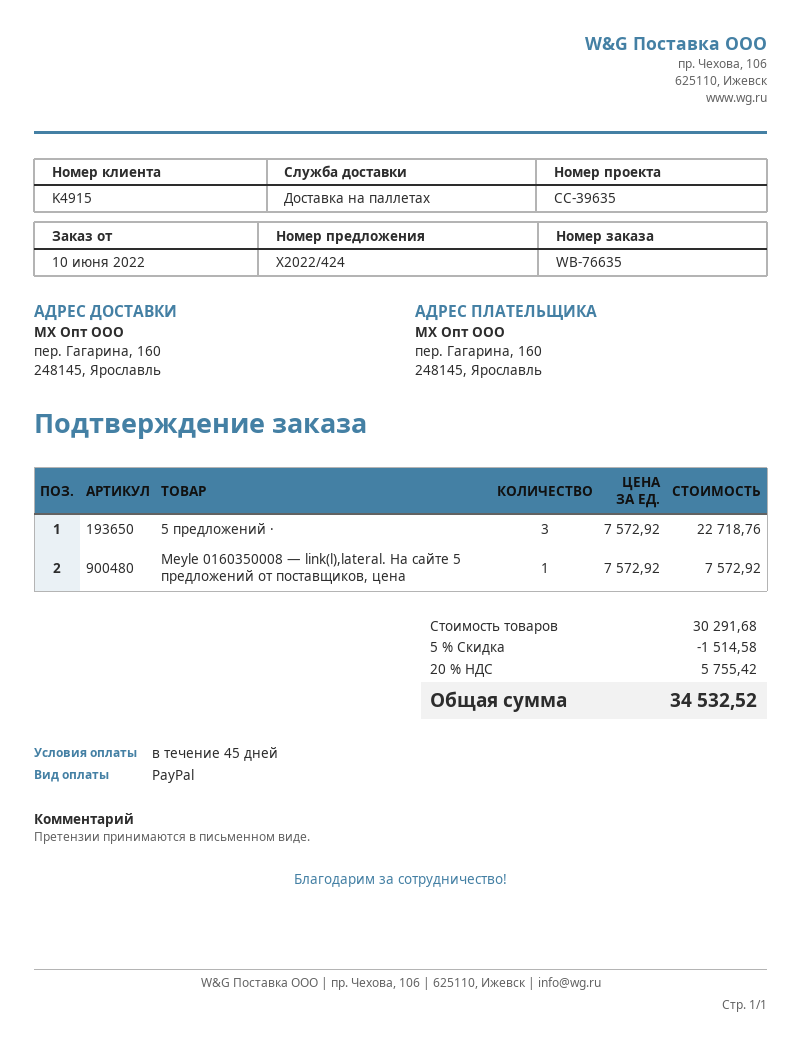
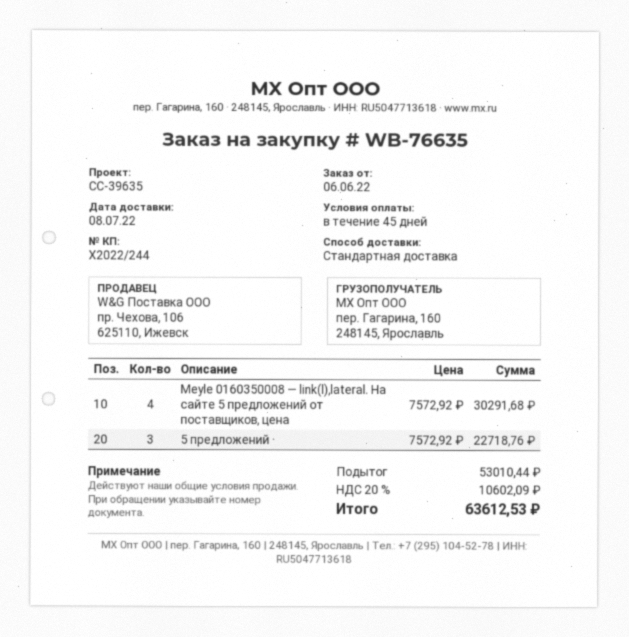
quote number: X2022/424 -> X2022/244
order date: 2022-06-10 -> 2022-06-06
shipping method: pallet freight -> standard
Meyle 0160350008 — link(l),lateral. На сайте 5 предложений от поставщиков, цена: 1 x 7572.92 = 7572.92 -> 4 x 7572.92 = 30291.68
subtotal: 30291.68 -> 53010.44
discount: 5% = 1514.58 -> none
tax: 20% = 5755.42 -> 20% = 10602.09
total: 34532.52 -> 63612.53

